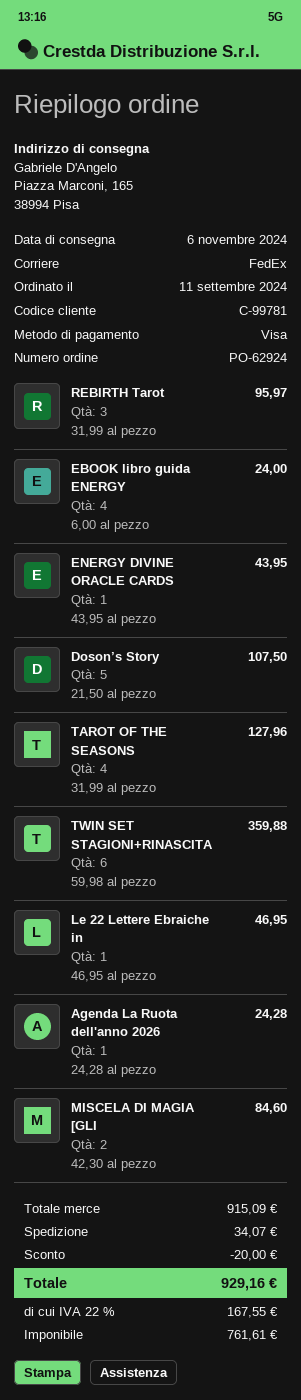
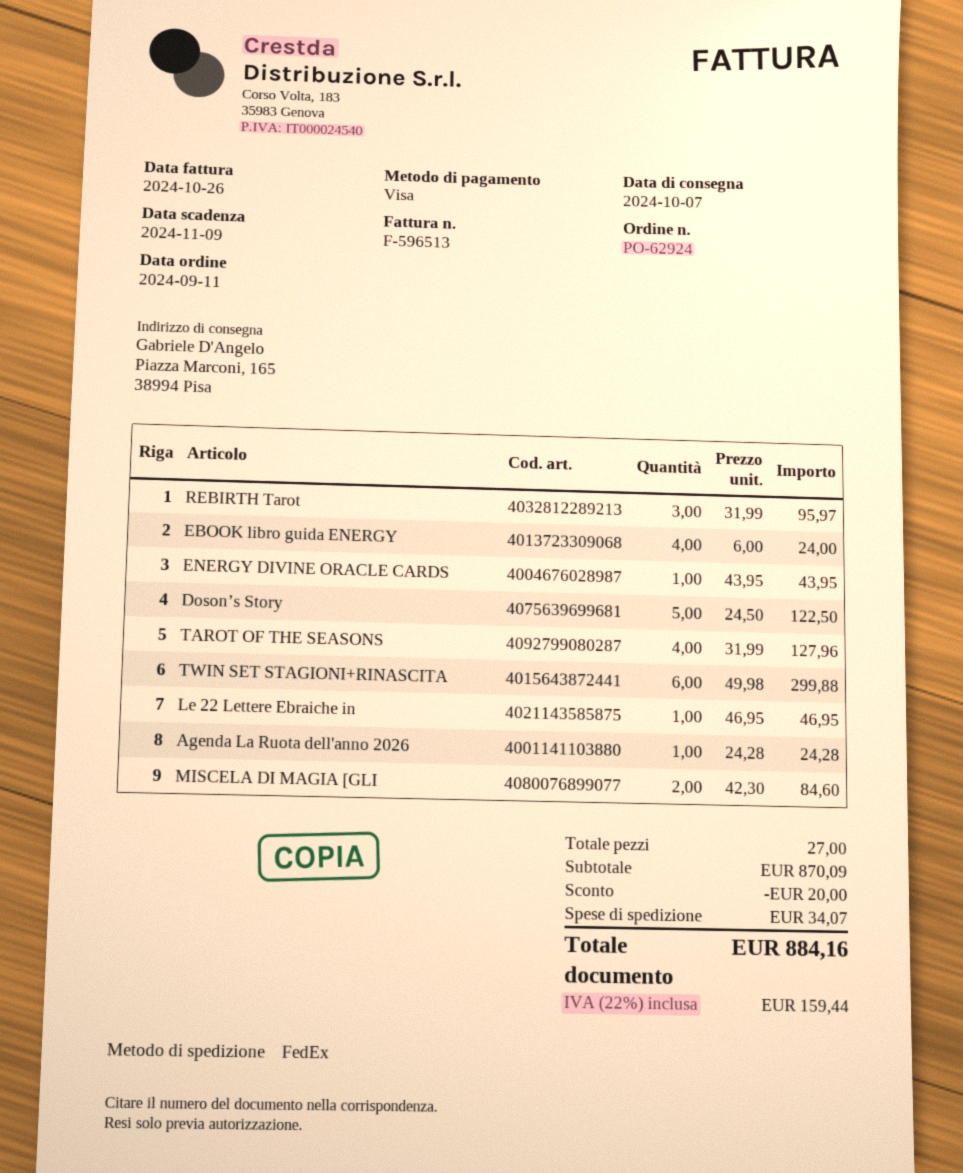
delivery date: 2024-11-06 -> 2024-10-07
Doson’s Story: 5 x 21.50 = 107.50 -> 5 x 24.50 = 122.50
TWIN SET STAGIONI+RINASCITA: 6 x 59.98 = 359.88 -> 6 x 49.98 = 299.88
subtotal: 915.09 -> 870.09
tax: 22% = 167.55 -> 22% = 159.44
total: 929.16 -> 884.16

